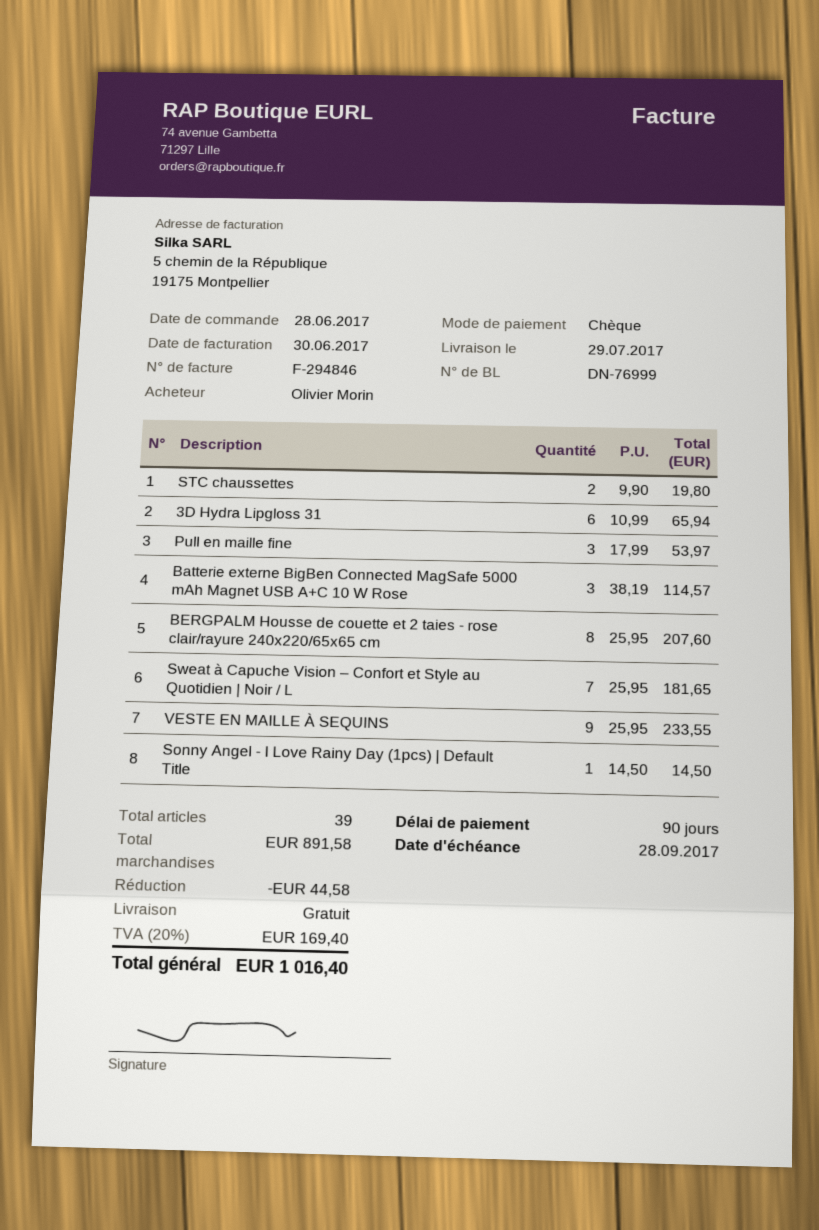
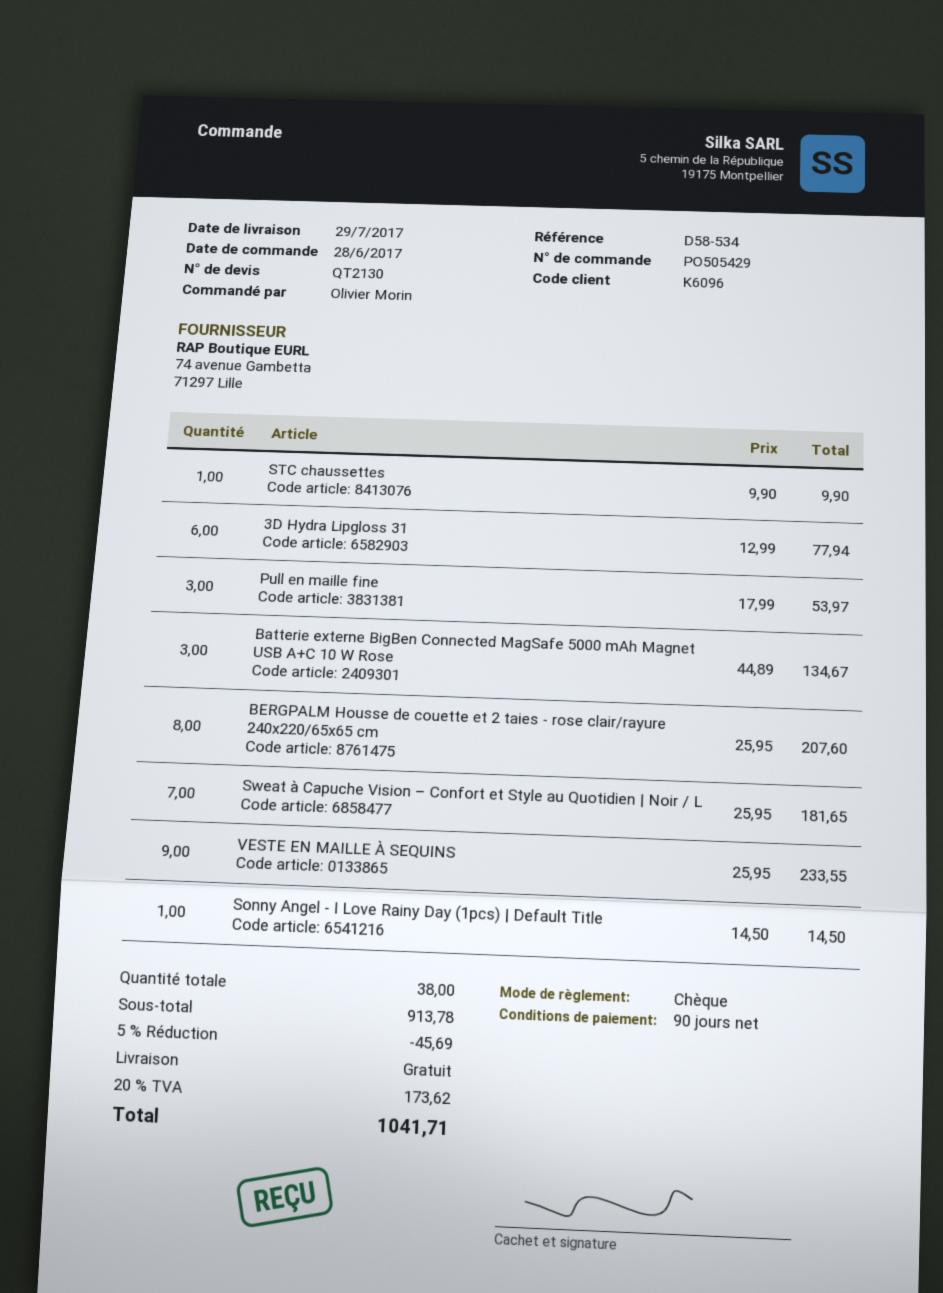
STC chaussettes: 2 x 9.90 = 19.80 -> 1 x 9.90 = 9.90
3D Hydra Lipgloss 31: 6 x 10.99 = 65.94 -> 6 x 12.99 = 77.94
Batterie externe BigBen Connected MagSafe 5000 mAh Magnet USB A+C 10 W Rose: 3 x 38.19 = 114.57 -> 3 x 44.89 = 134.67
total quantity: 39 -> 38
subtotal: 891.58 -> 913.78
discount: 44.58 -> 45.69
tax: 20% = 169.40 -> 20% = 173.62
total: 1016.40 -> 1041.71

